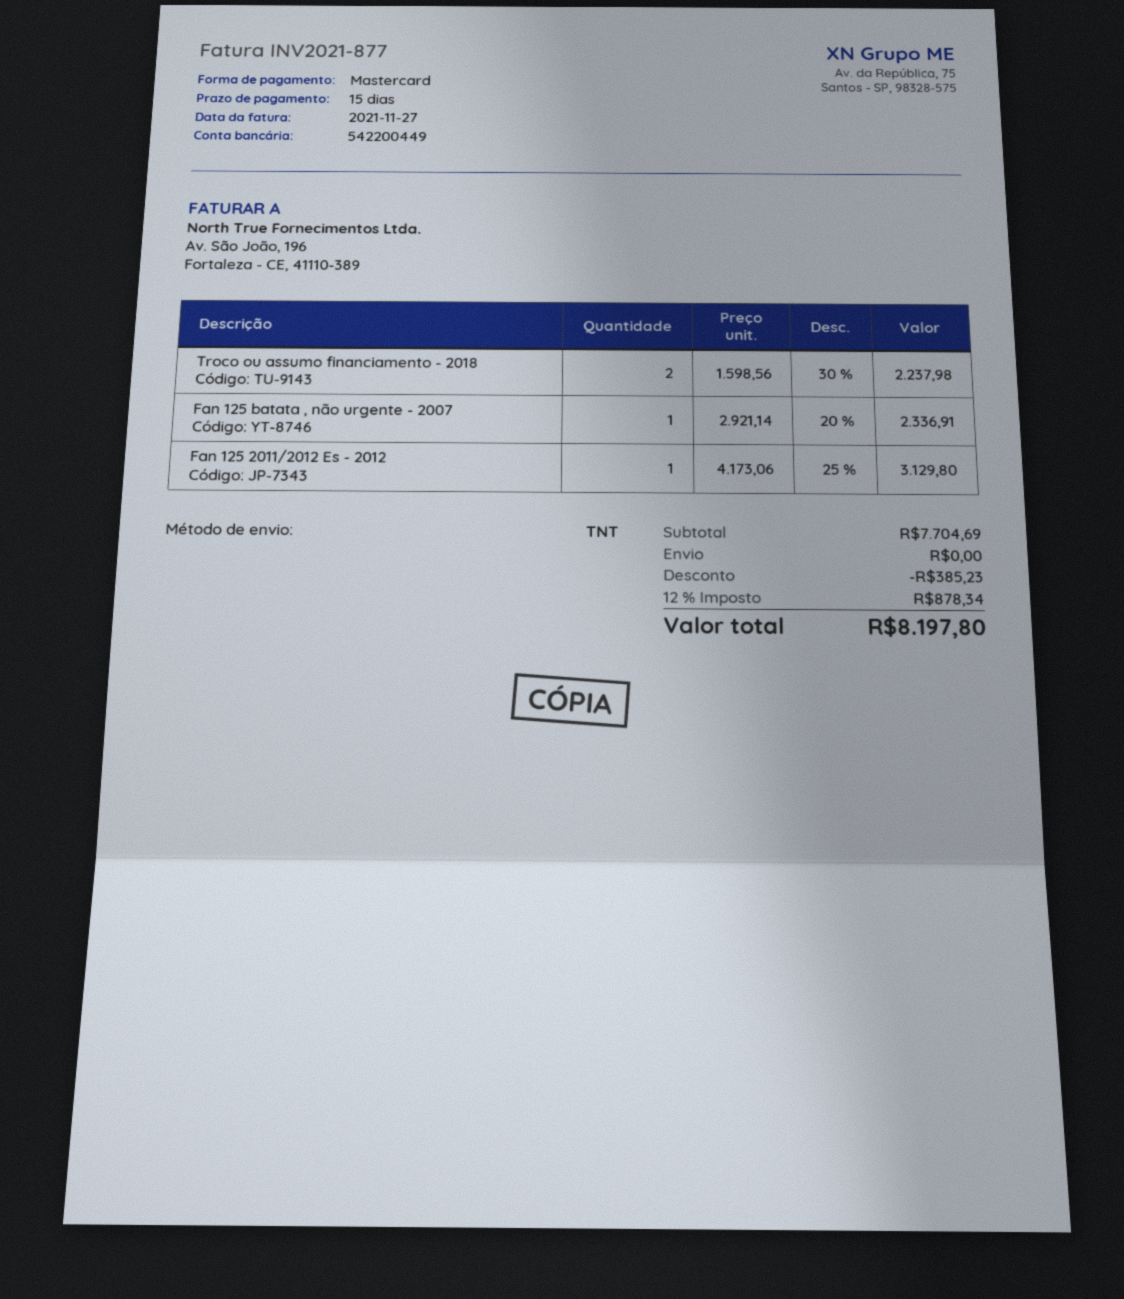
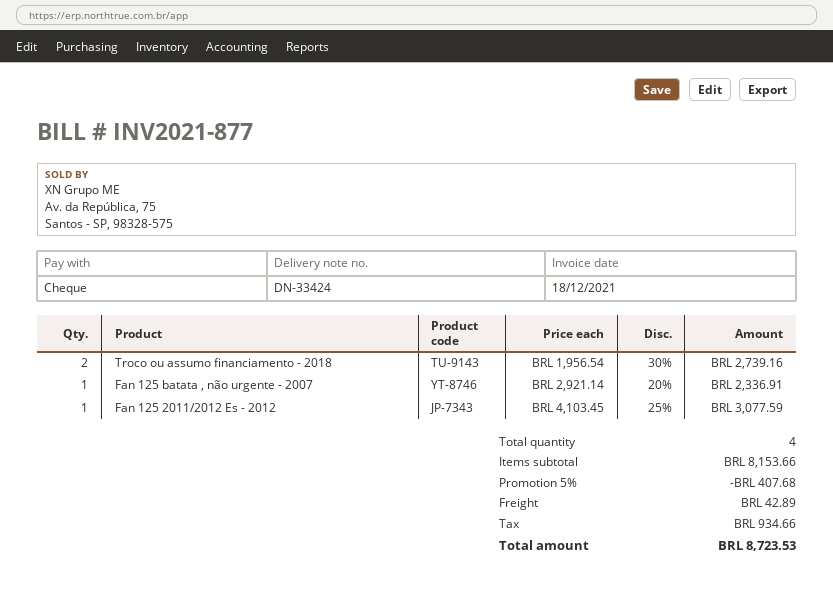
invoice date: 2021-11-27 -> 2021-12-18
payment method: Mastercard -> cheque
Troco ou assumo financiamento - 2018: 2 x 1598.56 - 30% = 2237.98 -> 2 x 1956.54 - 30% = 2739.16
Fan 125 2011/2012 Es - 2012: 1 x 4173.06 - 25% = 3129.80 -> 1 x 4103.45 - 25% = 3077.59
subtotal: 7704.69 -> 8153.66
discount: 385.23 -> 407.68
shipping: 0.00 -> 42.89
tax: 878.34 -> 934.66
total: 8197.80 -> 8723.53

